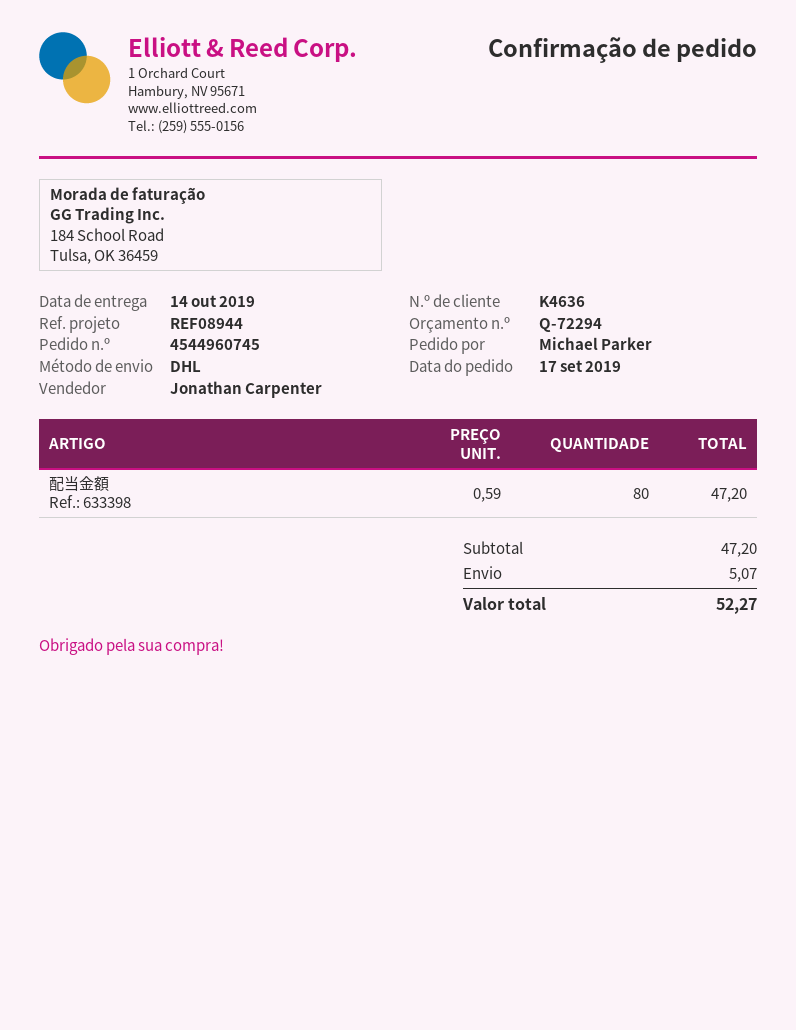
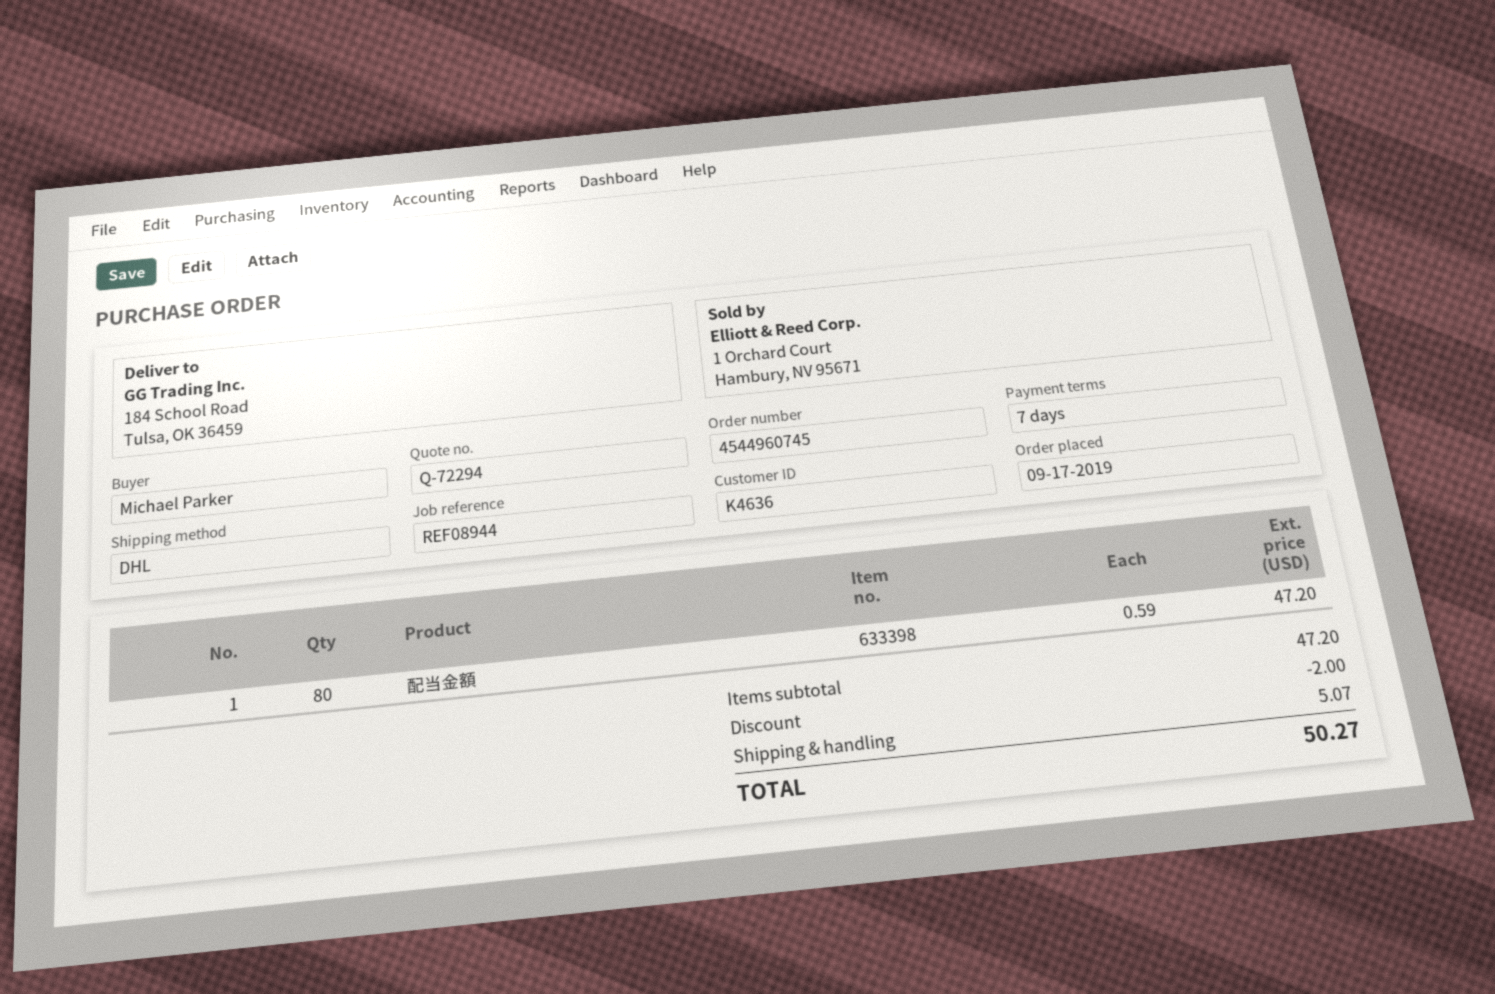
discount: none -> 2.00
total: 52.27 -> 50.27

